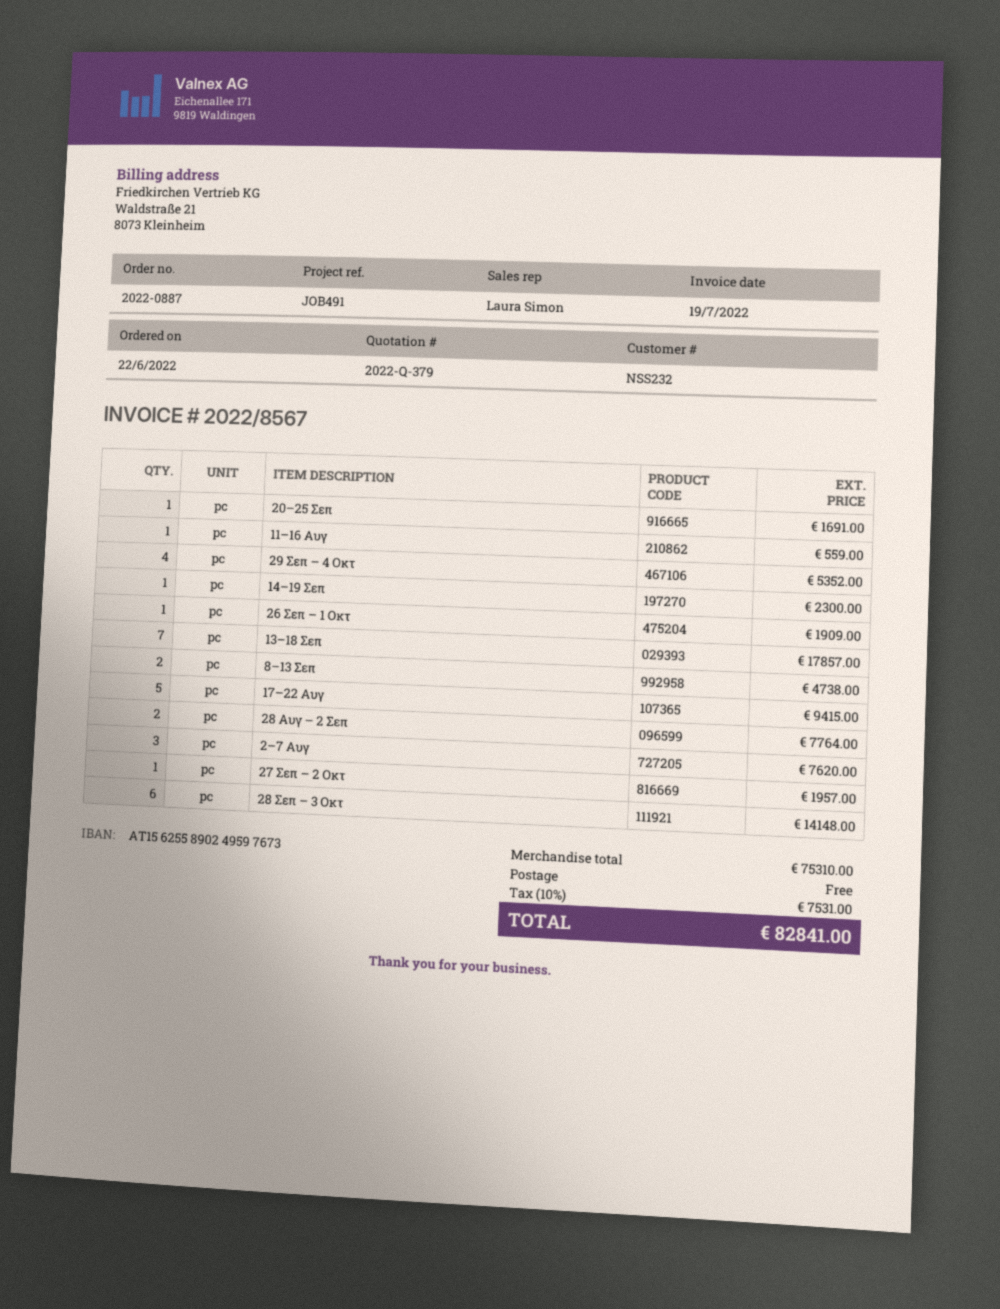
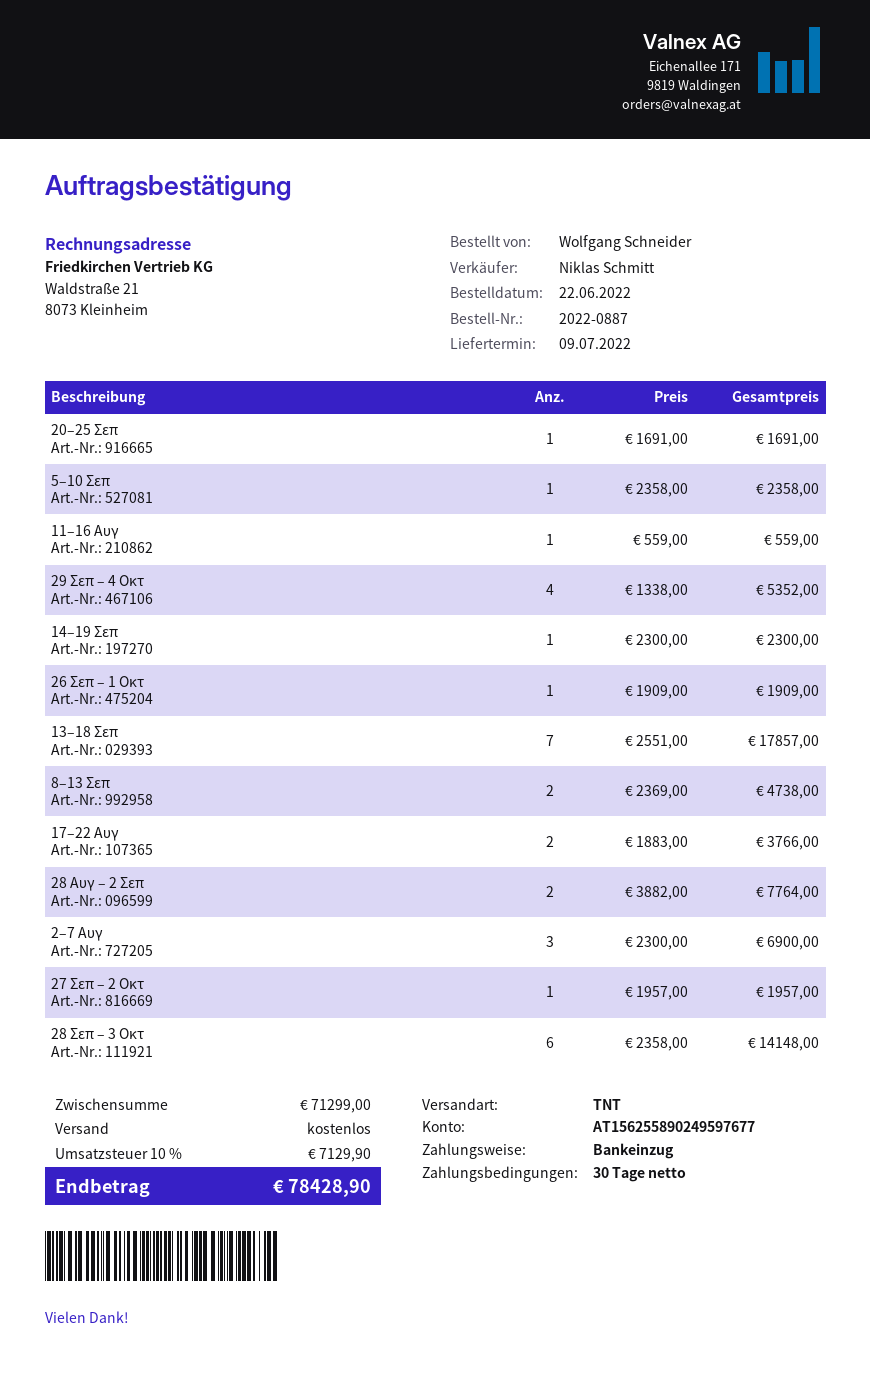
sales rep: Laura Simon -> Niklas Schmitt
bank account: AT156255890249597673 -> AT156255890249597677
17–22 Αυγ: 5 for 9415.00 -> 2 for 3766.00
2–7 Αυγ: 3 for 7620.00 -> 3 for 6900.00
5–10 Σεπ: none -> 1 for 2358.00
subtotal: 75310.00 -> 71299.00
tax: 10% = 7531.00 -> 10% = 7129.90
total: 82841.00 -> 78428.90

